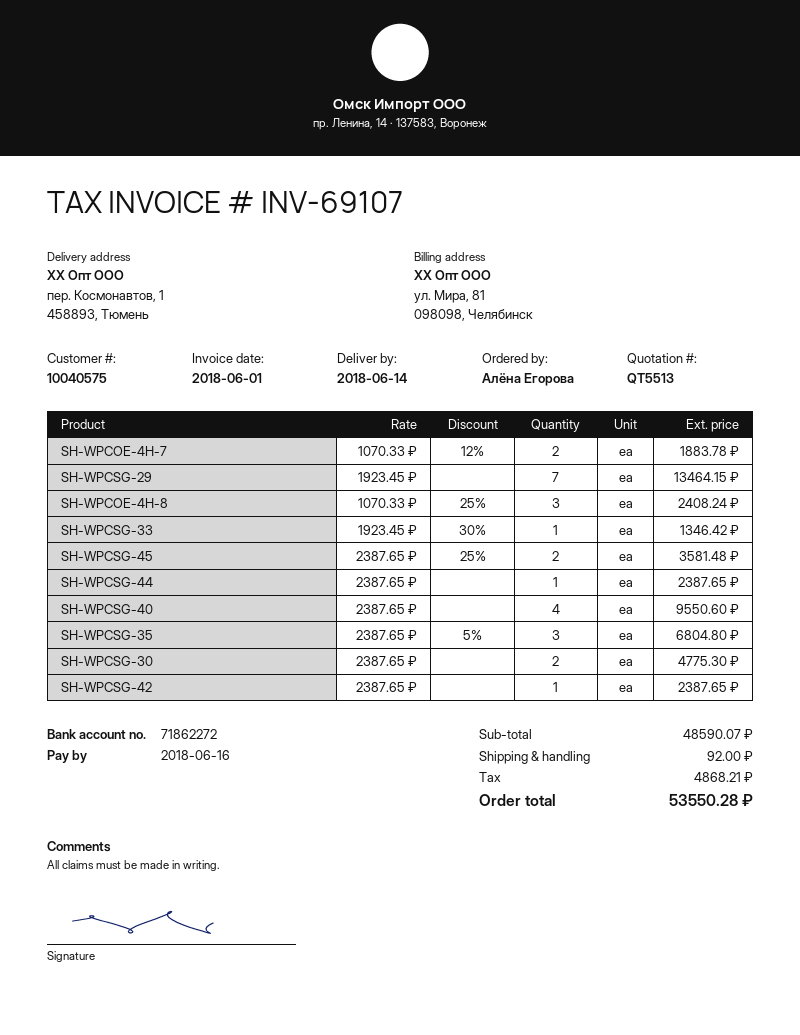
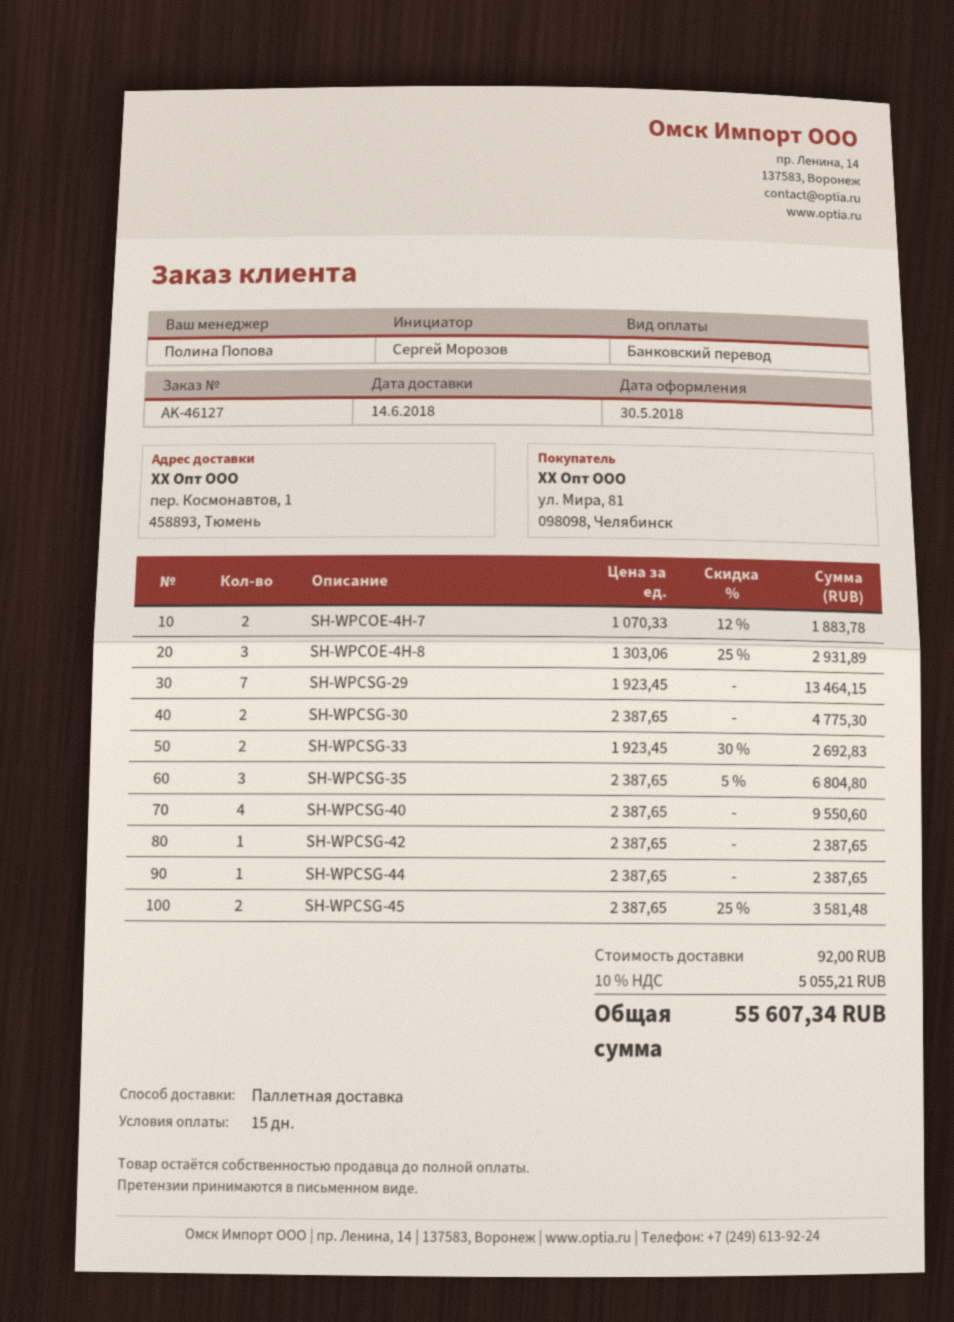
ordered by: Алёна Егорова -> Сергей Морозов
SH-WPCOE-4H-8: 3 x 1070.33 - 25% = 2408.24 -> 3 x 1303.06 - 25% = 2931.89
SH-WPCSG-33: 1 x 1923.45 - 30% = 1346.42 -> 2 x 1923.45 - 30% = 2692.83
tax: 4868.21 -> 5055.21
total: 53550.28 -> 55607.34

